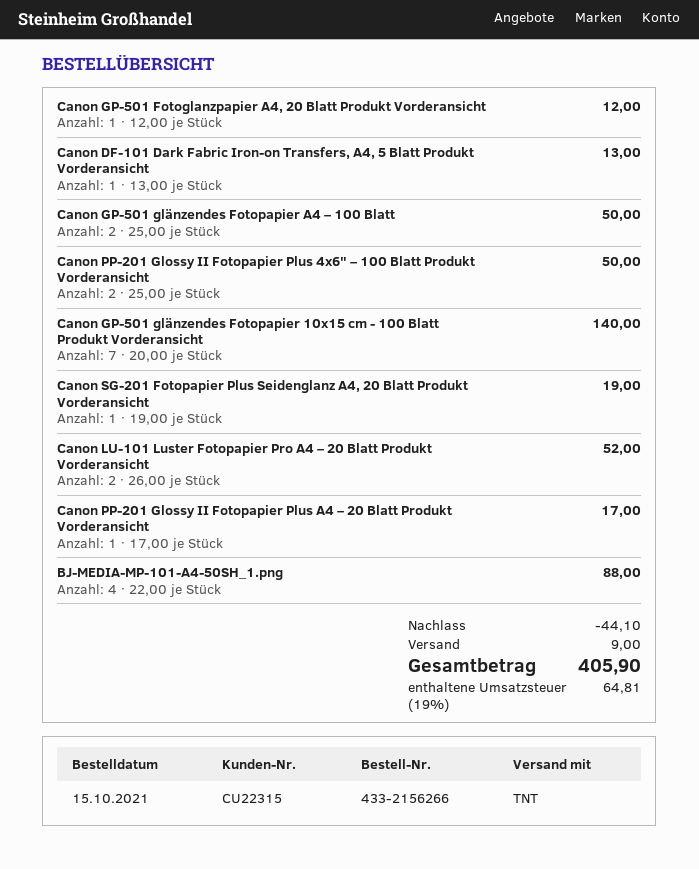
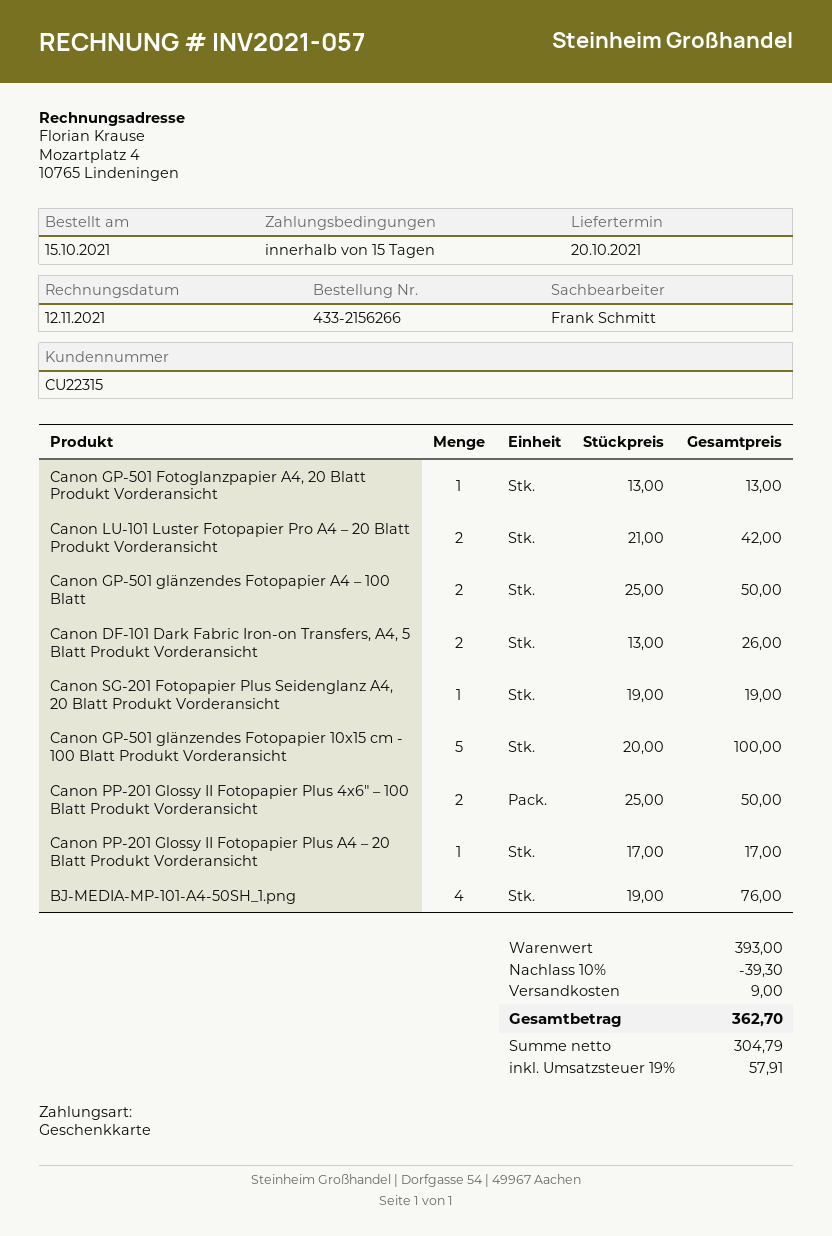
Canon GP-501 Fotoglanzpapier A4, 20 Blatt Produkt Vorderansicht: 1 x 12.00 = 12.00 -> 1 x 13.00 = 13.00
Canon DF-101 Dark Fabric Iron-on Transfers, A4, 5 Blatt Produkt Vorderansicht: 1 x 13.00 = 13.00 -> 2 x 13.00 = 26.00
Canon GP-501 glänzendes Fotopapier 10x15 cm - 100 Blatt Produkt Vorderansicht: 7 x 20.00 = 140.00 -> 5 x 20.00 = 100.00
Canon LU-101 Luster Fotopapier Pro A4 – 20 Blatt Produkt Vorderansicht: 2 x 26.00 = 52.00 -> 2 x 21.00 = 42.00
BJ-MEDIA-MP-101-A4-50SH_1.png: 4 x 22.00 = 88.00 -> 4 x 19.00 = 76.00
discount: 44.10 -> 39.30
tax: 19% = 64.81 -> 19% = 57.91
total: 405.90 -> 362.70

